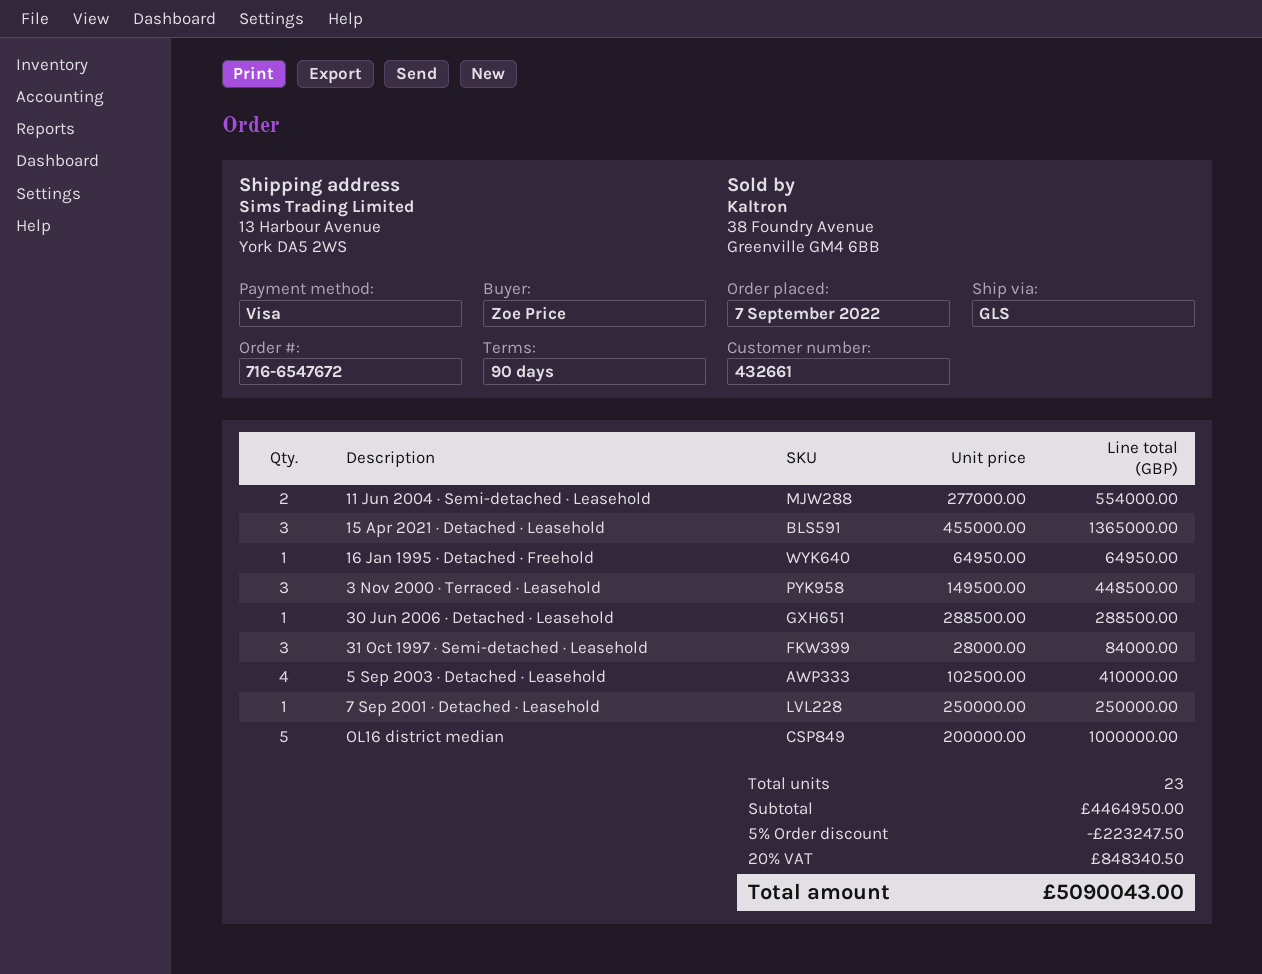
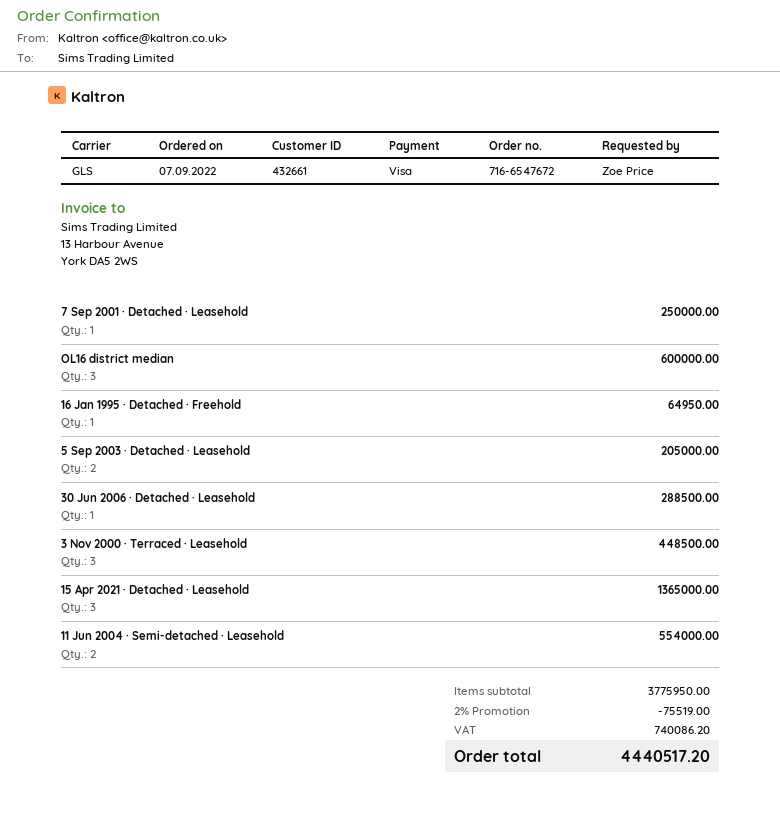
31 Oct 1997 · Semi-detached · Leasehold: 3 for 84000.00 -> none
5 Sep 2003 · Detached · Leasehold: 4 for 410000.00 -> 2 for 205000.00
OL16 district median: 5 for 1000000.00 -> 3 for 600000.00
subtotal: 4464950.00 -> 3775950.00
discount: 5% = 223247.50 -> 2% = 75519.00
tax: 848340.50 -> 740086.20
total: 5090043.00 -> 4440517.20

